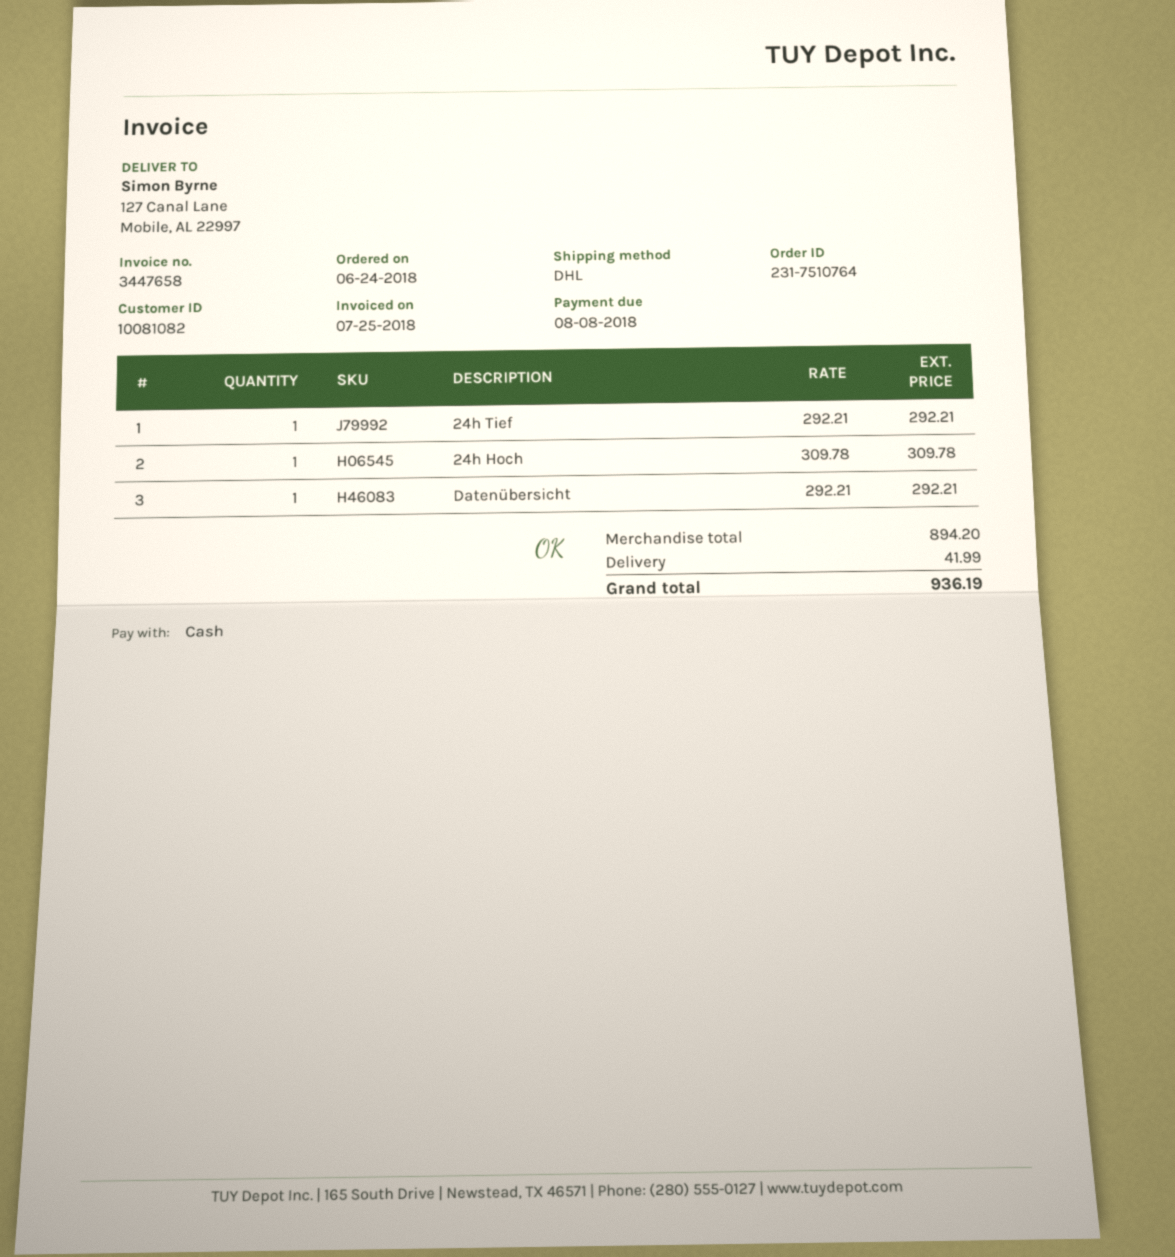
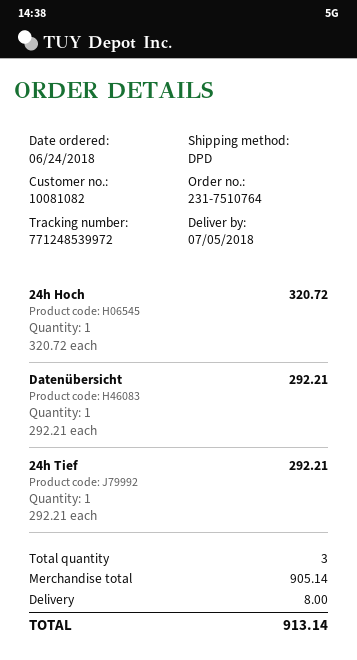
shipping method: DHL -> DPD
24h Hoch: 1 x 309.78 = 309.78 -> 1 x 320.72 = 320.72
subtotal: 894.20 -> 905.14
shipping: 41.99 -> 8.00
total: 936.19 -> 913.14

